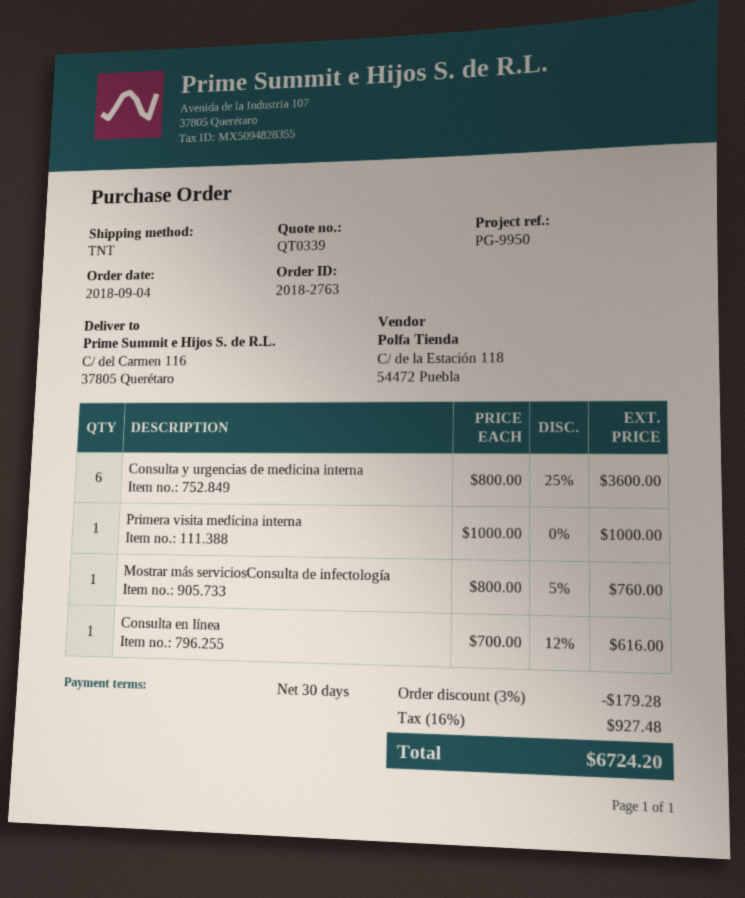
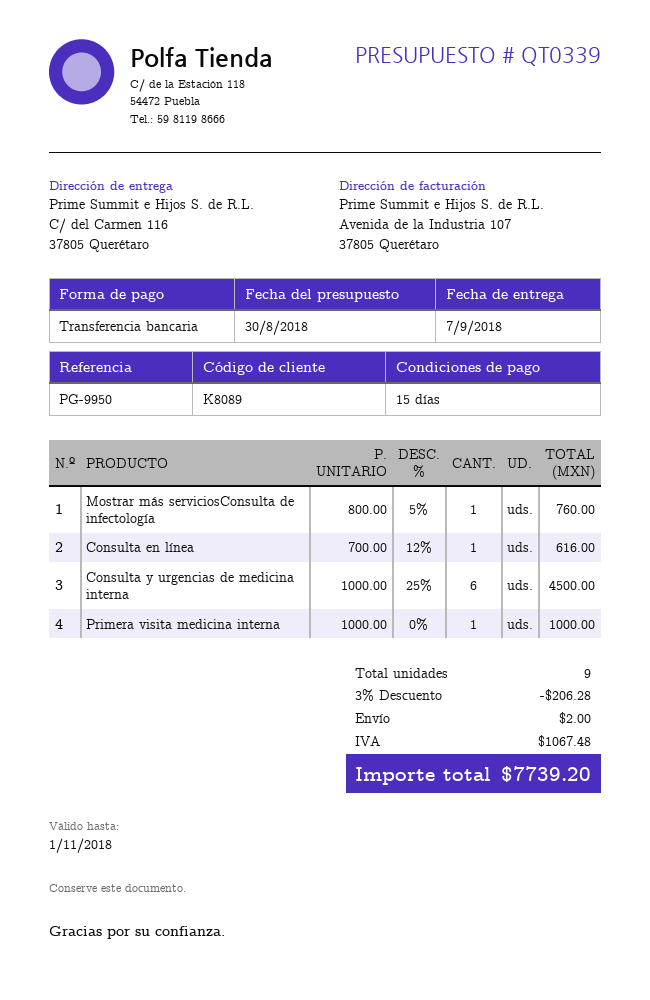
payment terms: 30 days -> 15 days
Consulta y urgencias de medicina interna: 6 x 800.00 - 25% = 3600.00 -> 6 x 1000.00 - 25% = 4500.00
discount: 3% = 179.28 -> 3% = 206.28
shipping: none -> 2.00
tax: 927.48 -> 1067.48
total: 6724.20 -> 7739.20

